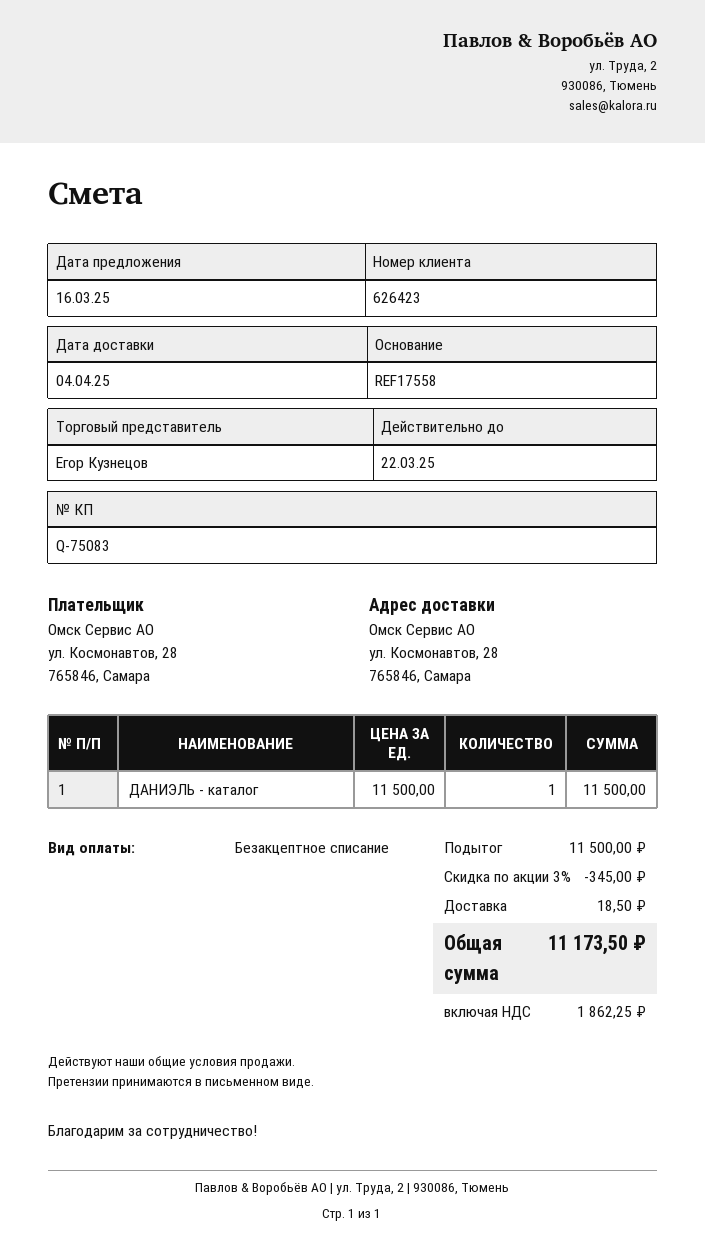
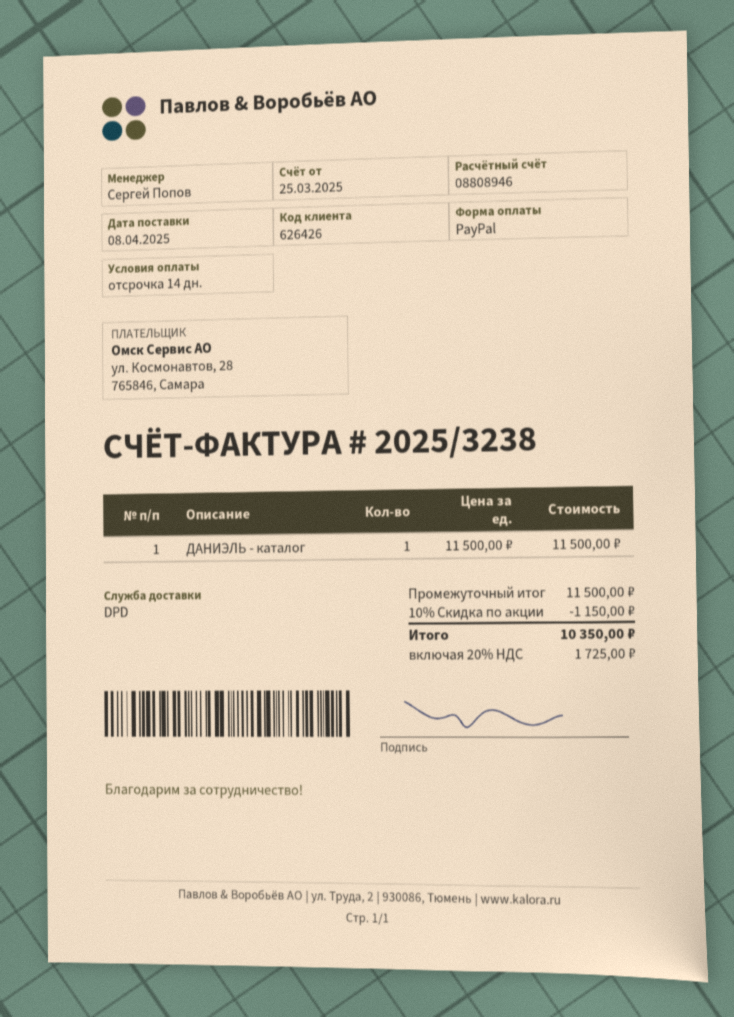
delivery date: 2025-04-04 -> 2025-04-08
customer number: 626423 -> 626426
sales rep: Егор Кузнецов -> Сергей Попов
payment method: direct debit -> PayPal
discount: 3% = 345.00 -> 10% = 1150.00
shipping: 18.50 -> none
tax: 1862.25 -> 1725.00
total: 11173.50 -> 10350.00

